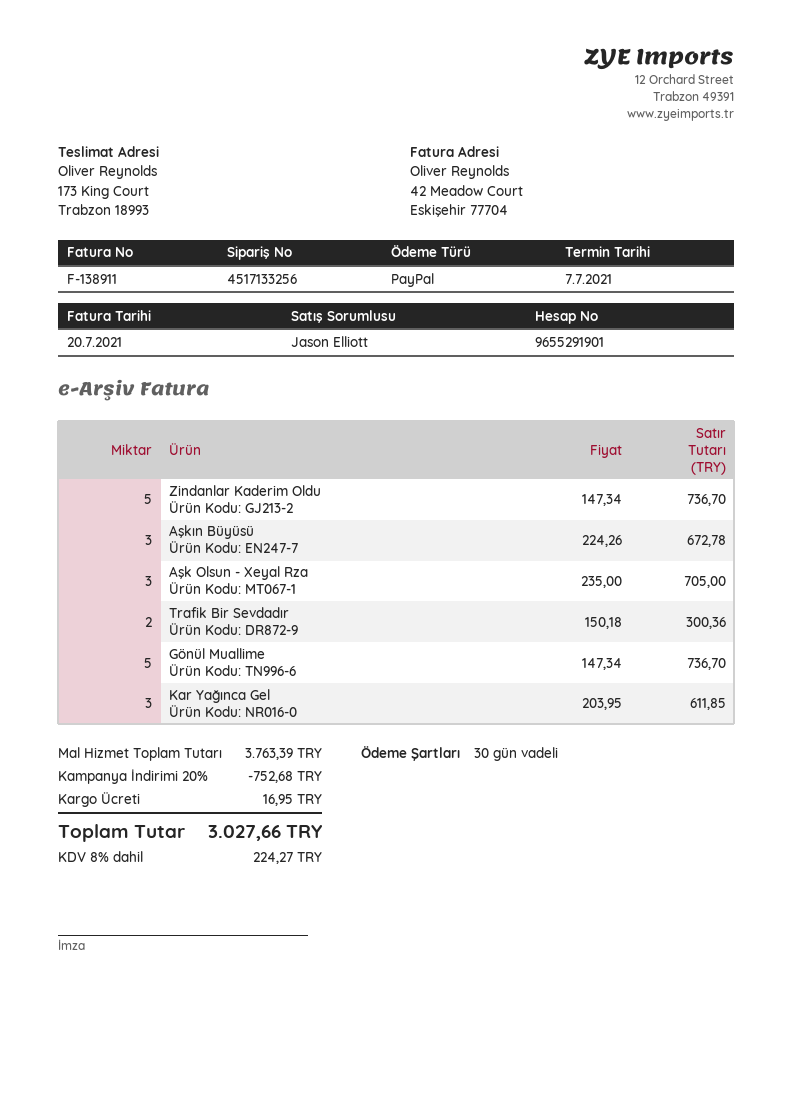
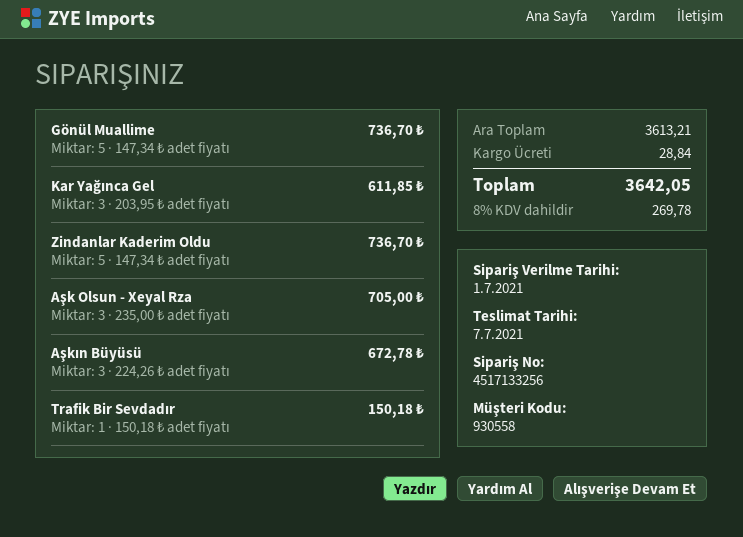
Trafik Bir Sevdadır: 2 x 150.18 = 300.36 -> 1 x 150.18 = 150.18
subtotal: 3763.39 -> 3613.21
discount: 20% = 752.68 -> none
shipping: 16.95 -> 28.84
tax: 8% = 224.27 -> 8% = 269.78
total: 3027.66 -> 3642.05

